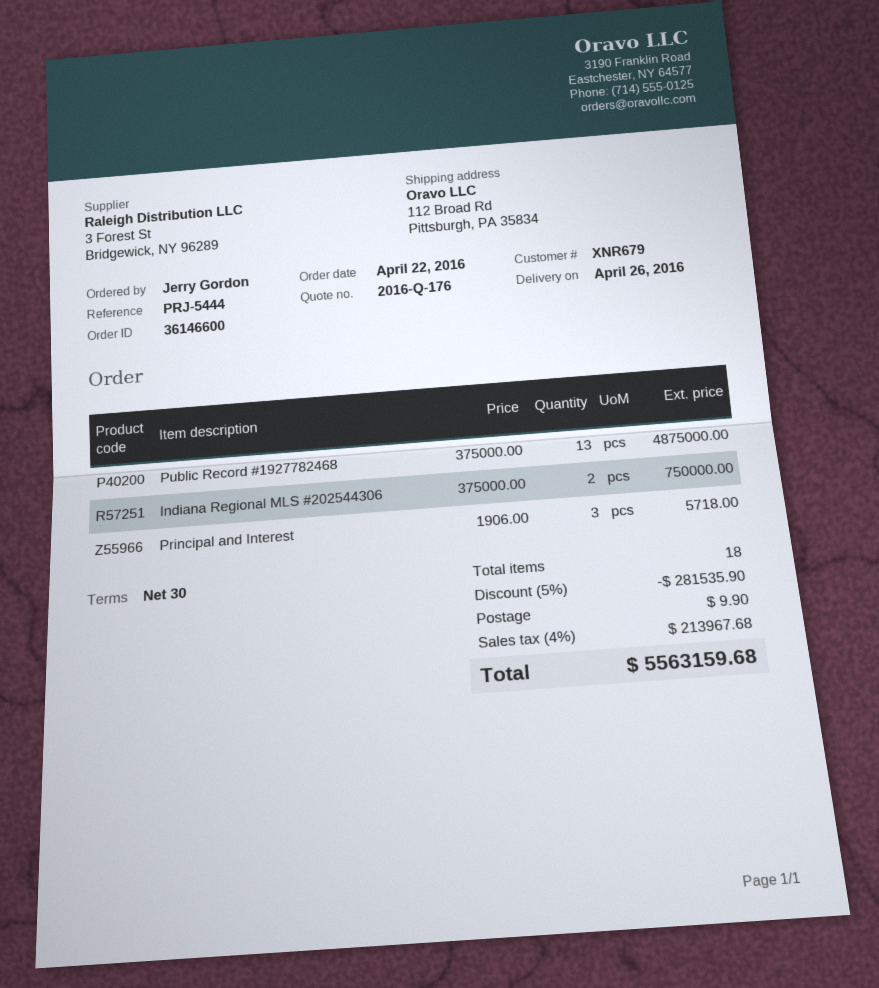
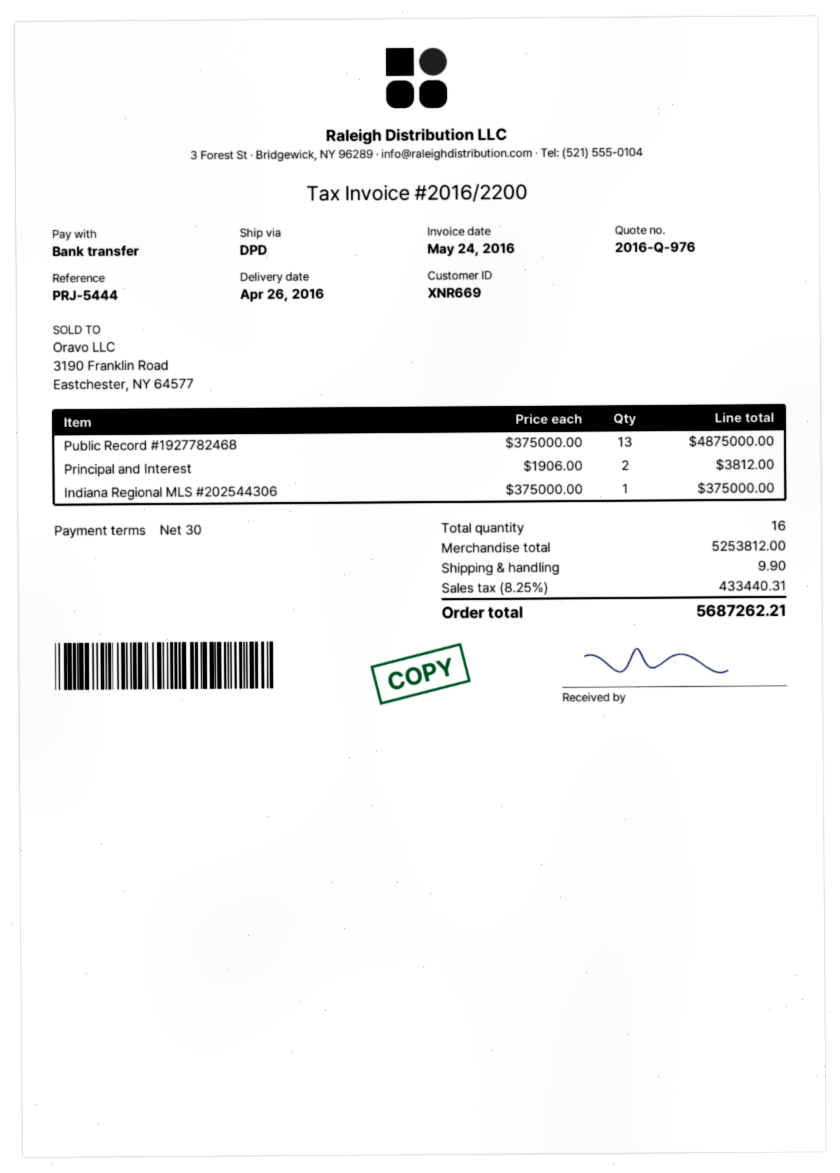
quote number: 2016-Q-176 -> 2016-Q-976
customer number: XNR679 -> XNR669
Indiana Regional MLS #202544306: 2 x 375000.00 = 750000.00 -> 1 x 375000.00 = 375000.00
Principal and Interest: 3 x 1906.00 = 5718.00 -> 2 x 1906.00 = 3812.00
total quantity: 18 -> 16
discount: 5% = 281535.90 -> none
tax: 4% = 213967.68 -> 8.25% = 433440.31
total: 5563159.68 -> 5687262.21

